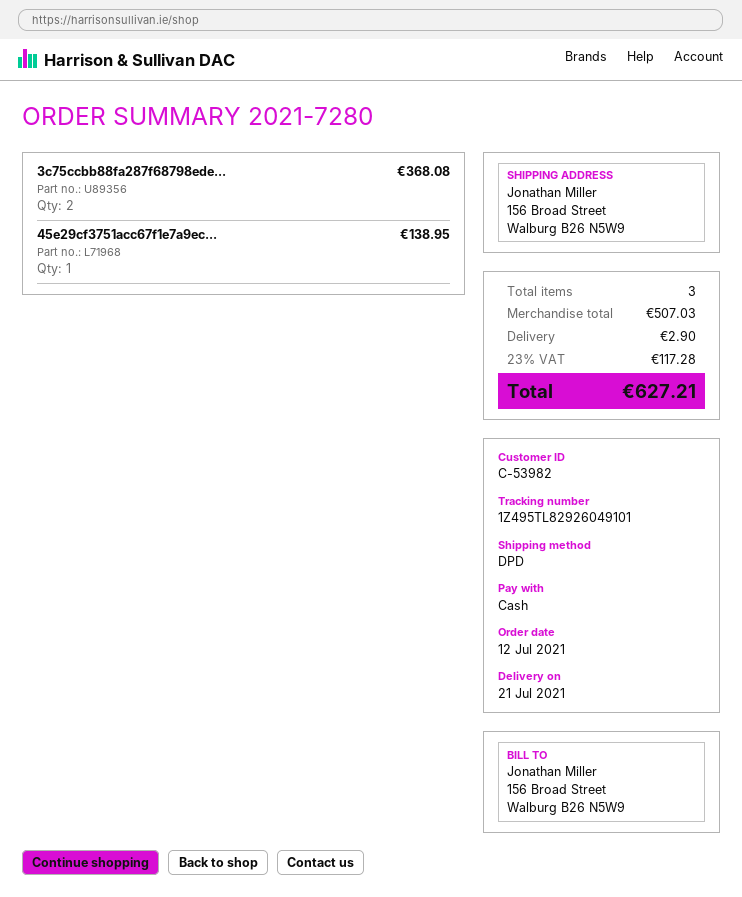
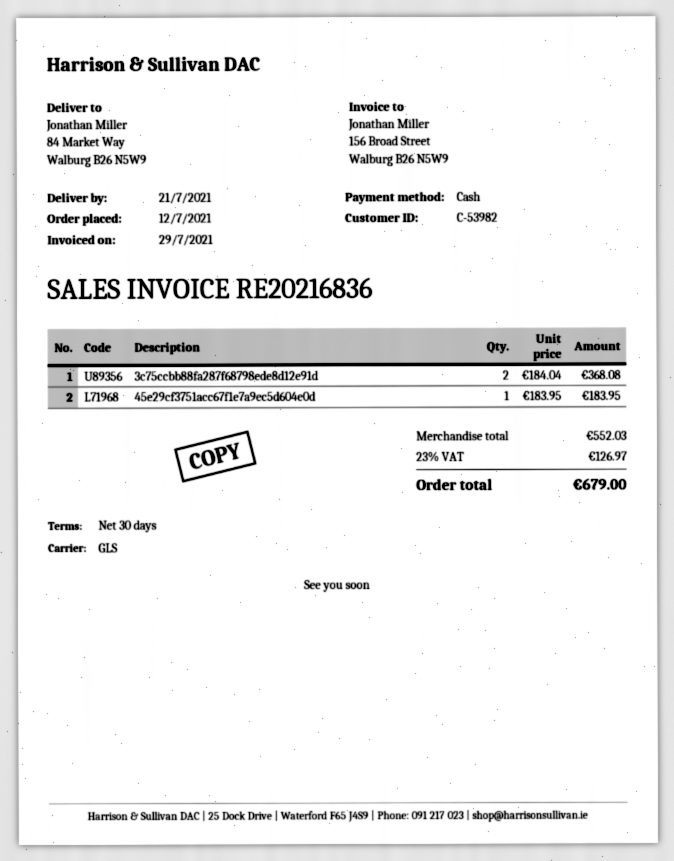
shipping method: DPD -> GLS
ship to: 156 Broad Street, Walburg B26 N5W9 -> 84 Market Way, Walburg B26 N5W9
45e29cf3751acc67f1e7a9ec...: 1 for 138.95 -> 1 for 183.95
subtotal: 507.03 -> 552.03
shipping: 2.90 -> none
tax: 23% = 117.28 -> 23% = 126.97
total: 627.21 -> 679.00

